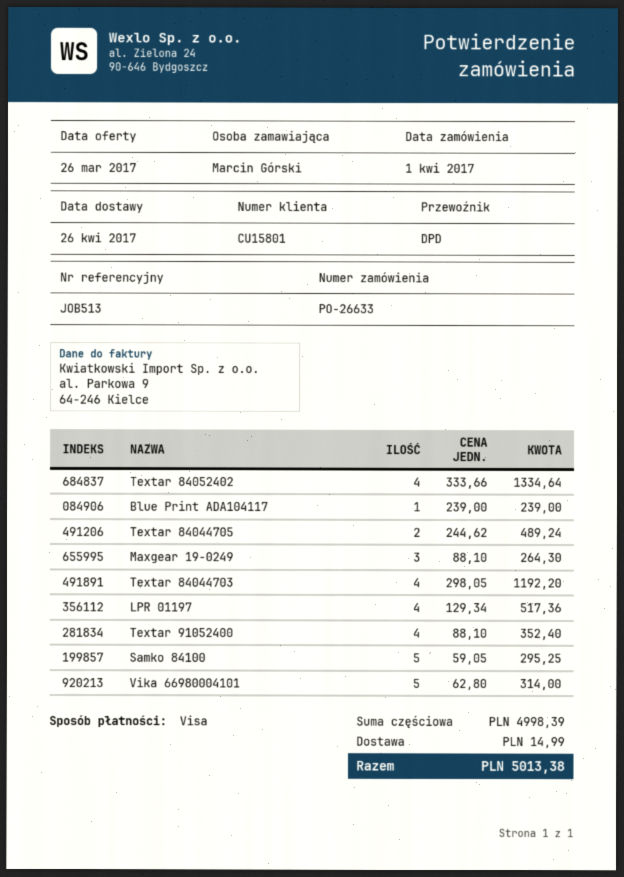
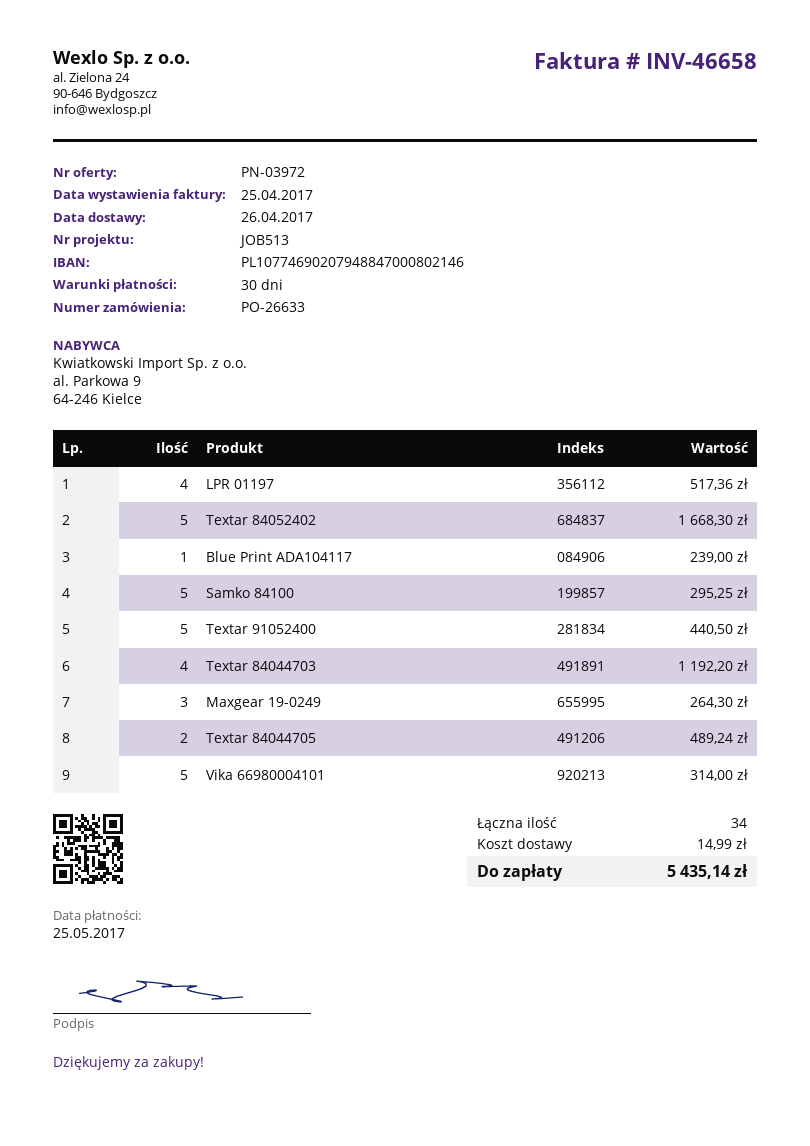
Textar 84052402: 4 for 1334.64 -> 5 for 1668.30
Textar 91052400: 4 for 352.40 -> 5 for 440.50
total: 5013.38 -> 5435.14

